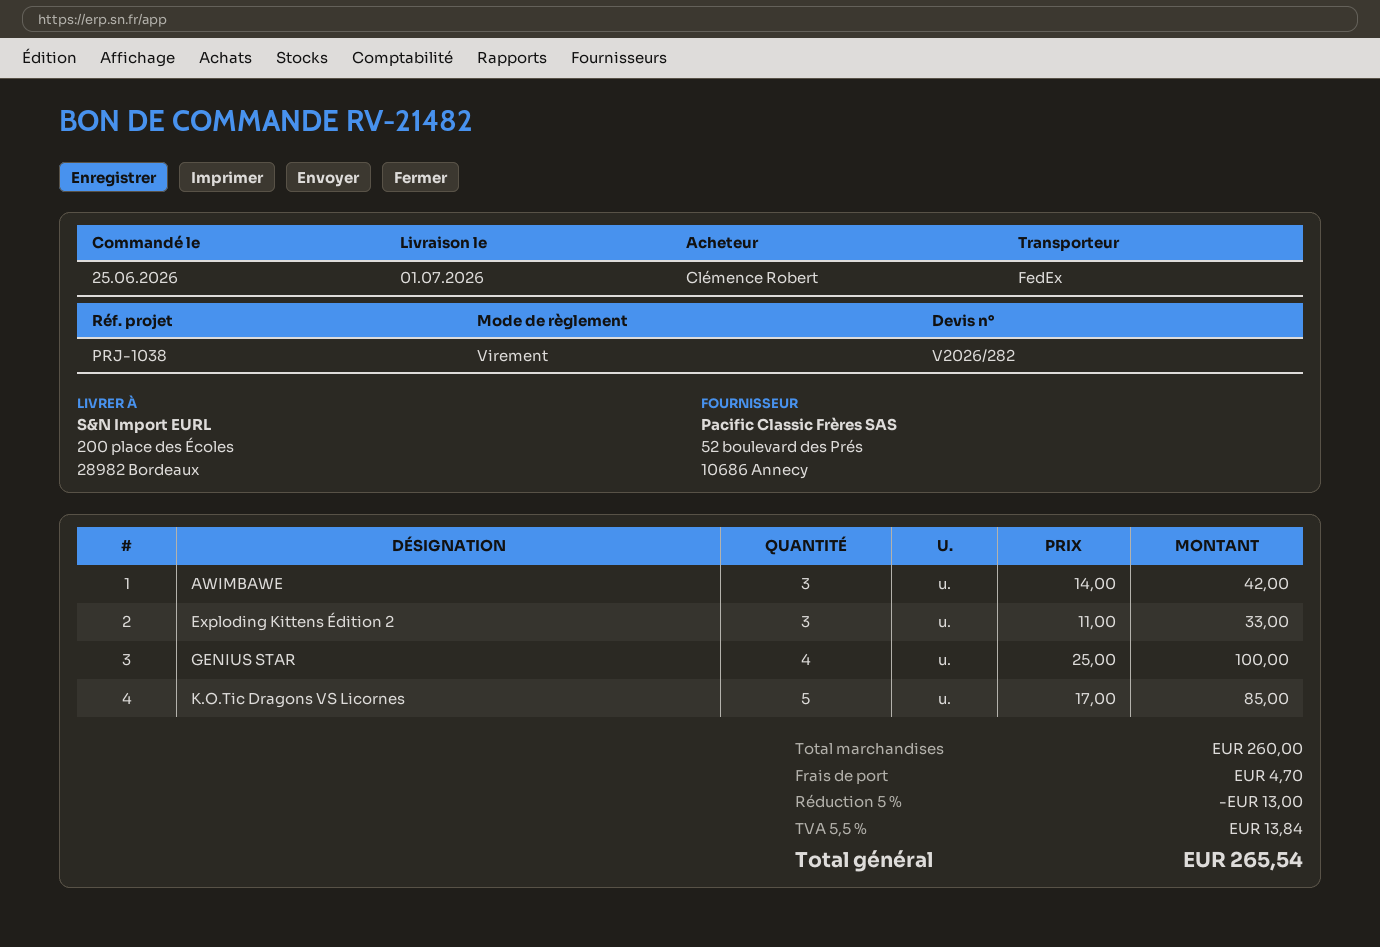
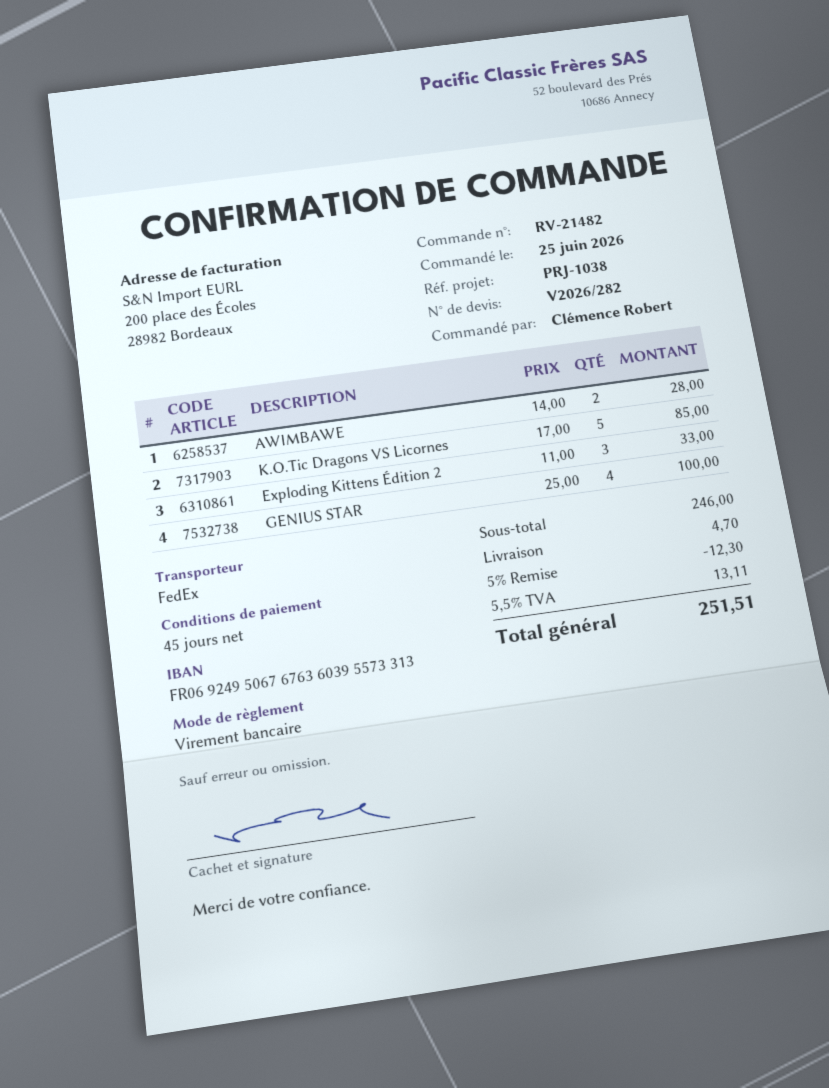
AWIMBAWE: 3 x 14.00 = 42.00 -> 2 x 14.00 = 28.00
subtotal: 260.00 -> 246.00
discount: 5% = 13.00 -> 5% = 12.30
tax: 5.5% = 13.84 -> 5.5% = 13.11
total: 265.54 -> 251.51

